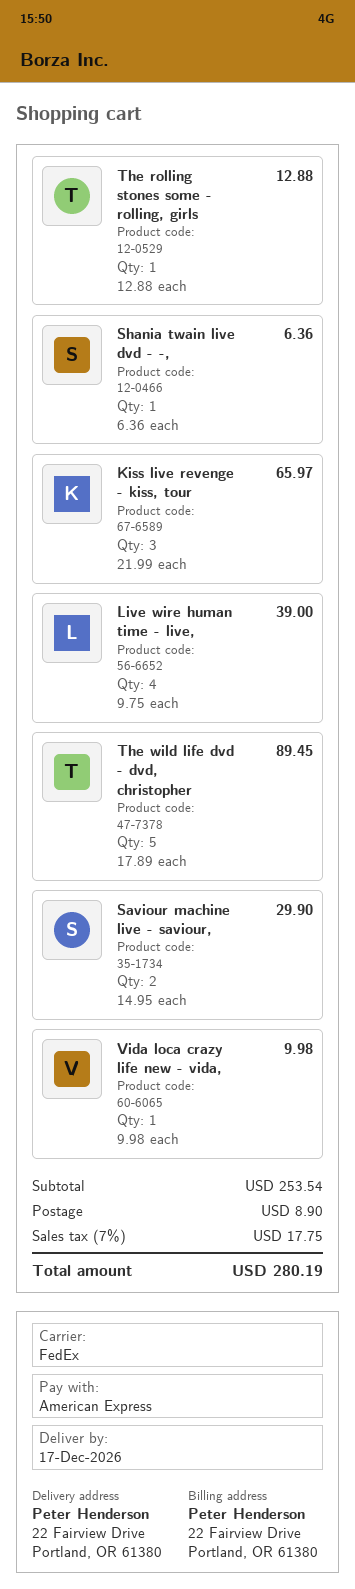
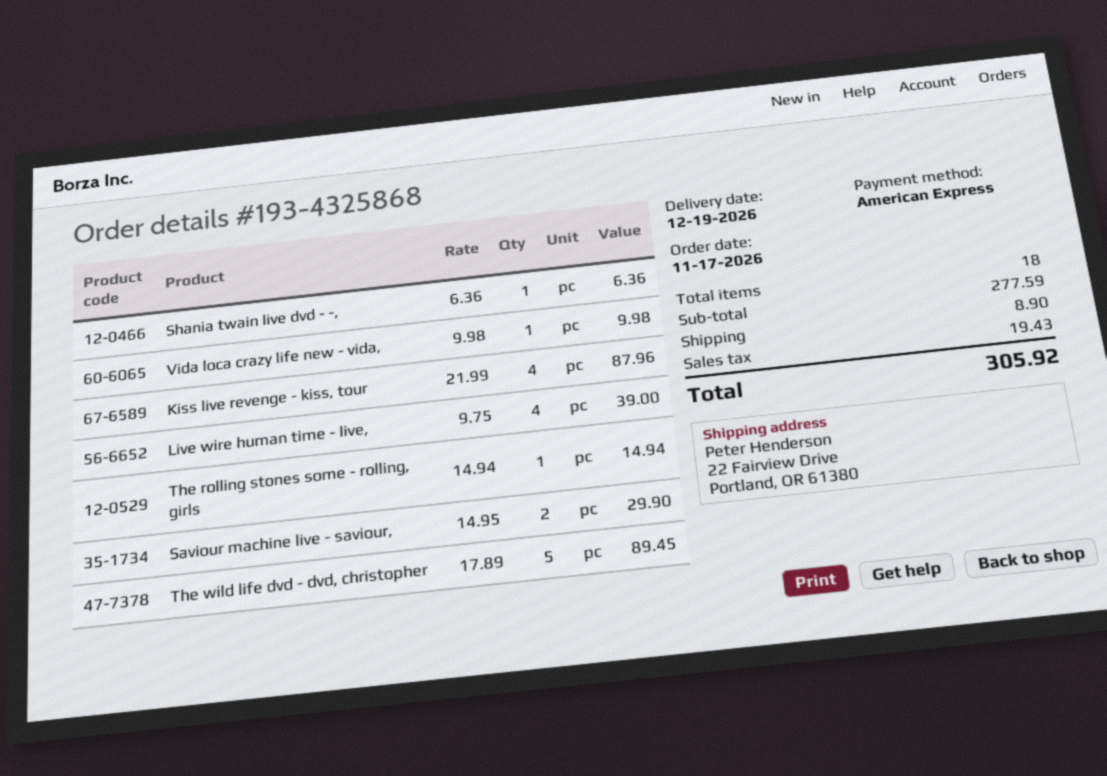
delivery date: 2026-12-17 -> 2026-12-19
The rolling stones some - rolling, girls: 1 x 12.88 = 12.88 -> 1 x 14.94 = 14.94
Kiss live revenge - kiss, tour: 3 x 21.99 = 65.97 -> 4 x 21.99 = 87.96
subtotal: 253.54 -> 277.59
tax: 17.75 -> 19.43
total: 280.19 -> 305.92

